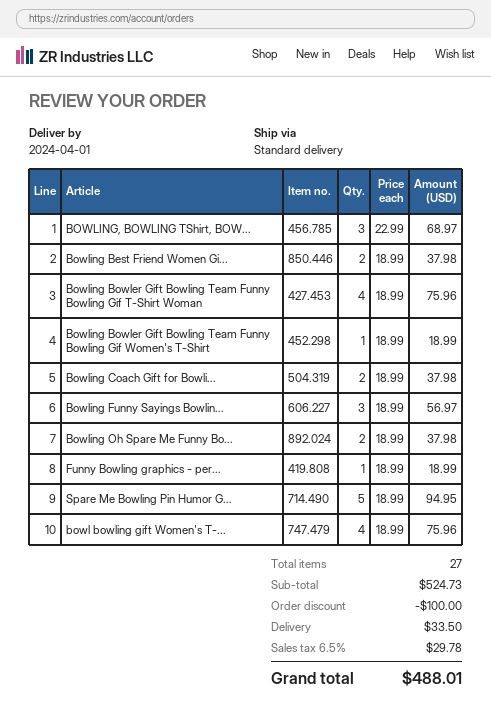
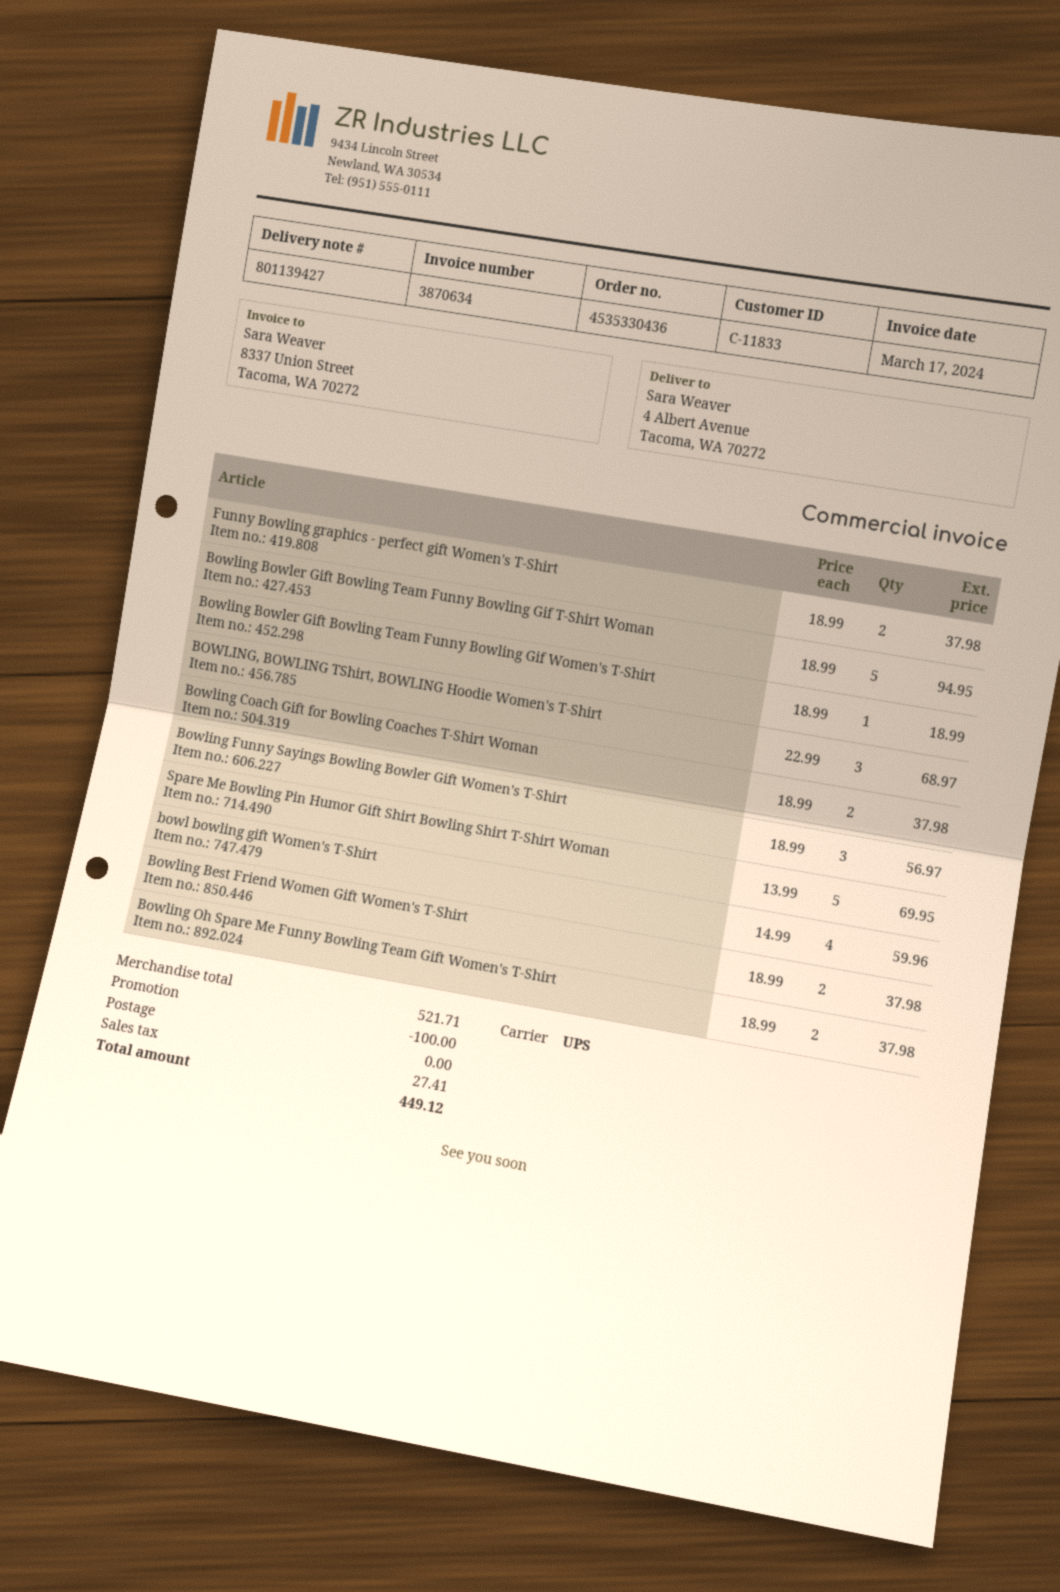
shipping method: standard -> UPS
Bowling Bowler Gift Bowling Team Funny Bowling Gif T-Shirt Woman: 4 x 18.99 = 75.96 -> 5 x 18.99 = 94.95
Funny Bowling graphics - per...: 1 x 18.99 = 18.99 -> 2 x 18.99 = 37.98
Spare Me Bowling Pin Humor G...: 5 x 18.99 = 94.95 -> 5 x 13.99 = 69.95
bowl bowling gift Women's T-...: 4 x 18.99 = 75.96 -> 4 x 14.99 = 59.96
subtotal: 524.73 -> 521.71
shipping: 33.50 -> 0.00
tax: 29.78 -> 27.41
total: 488.01 -> 449.12

